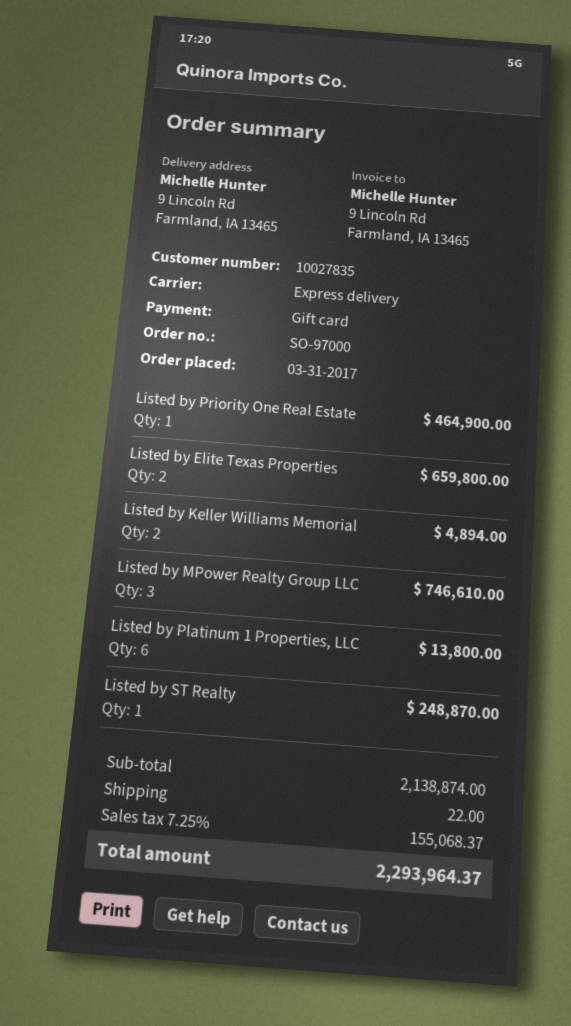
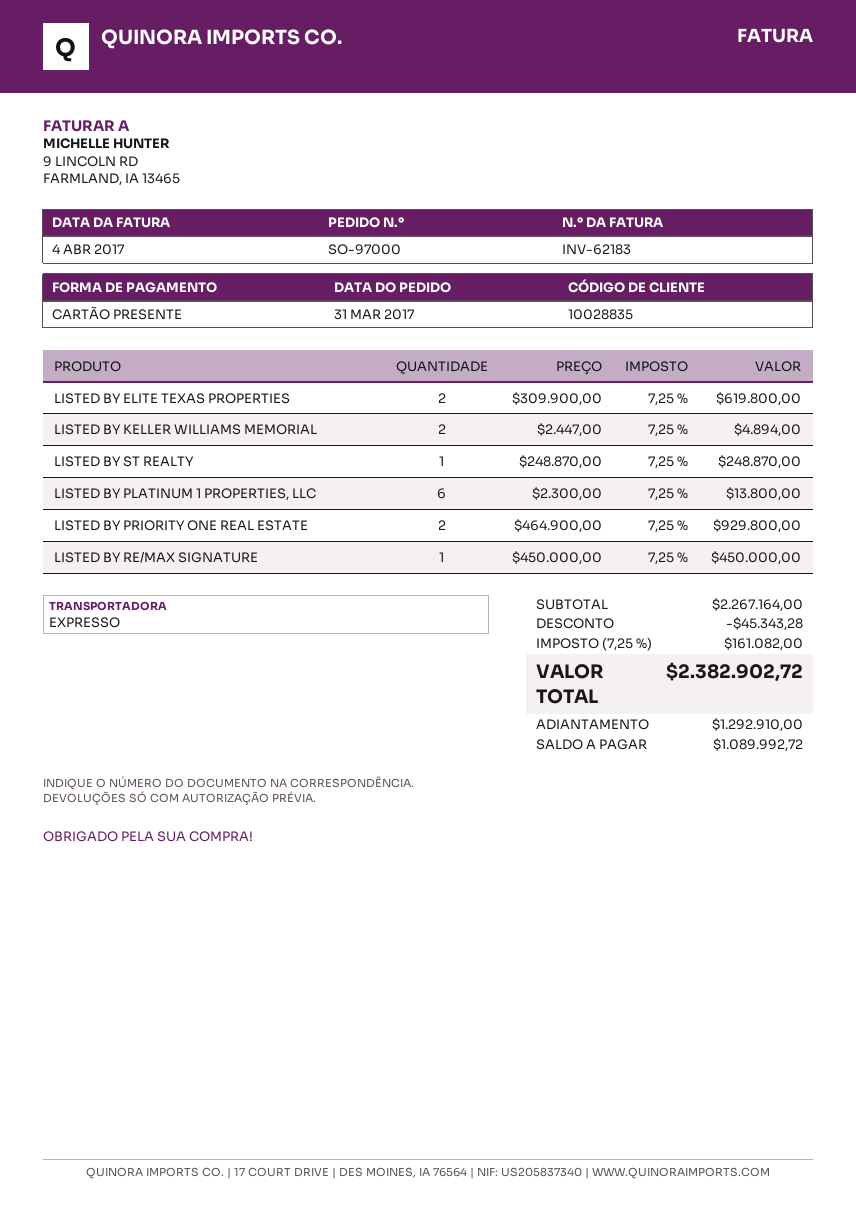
customer number: 10027835 -> 10028835
Listed by Priority One Real Estate: 1 for 464900.00 -> 2 for 929800.00
Listed by Elite Texas Properties: 2 for 659800.00 -> 2 for 619800.00
Listed by MPower Realty Group LLC: 3 for 746610.00 -> none
LISTED BY RE/MAX SIGNATURE: none -> 1 for 450000.00
subtotal: 2138874.00 -> 2267164.00
discount: none -> 45343.28
shipping: 22.00 -> none
tax: 7.25% = 155068.37 -> 7.25% = 161082.00
total: 2293964.37 -> 2382902.72

